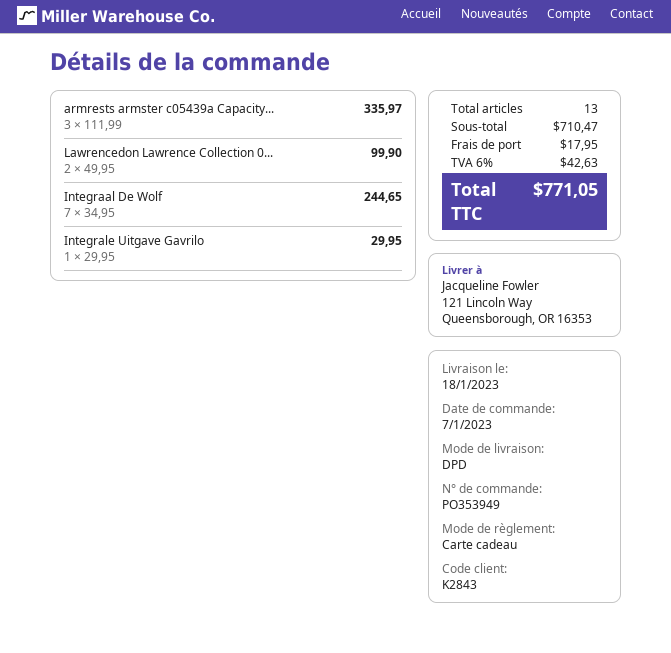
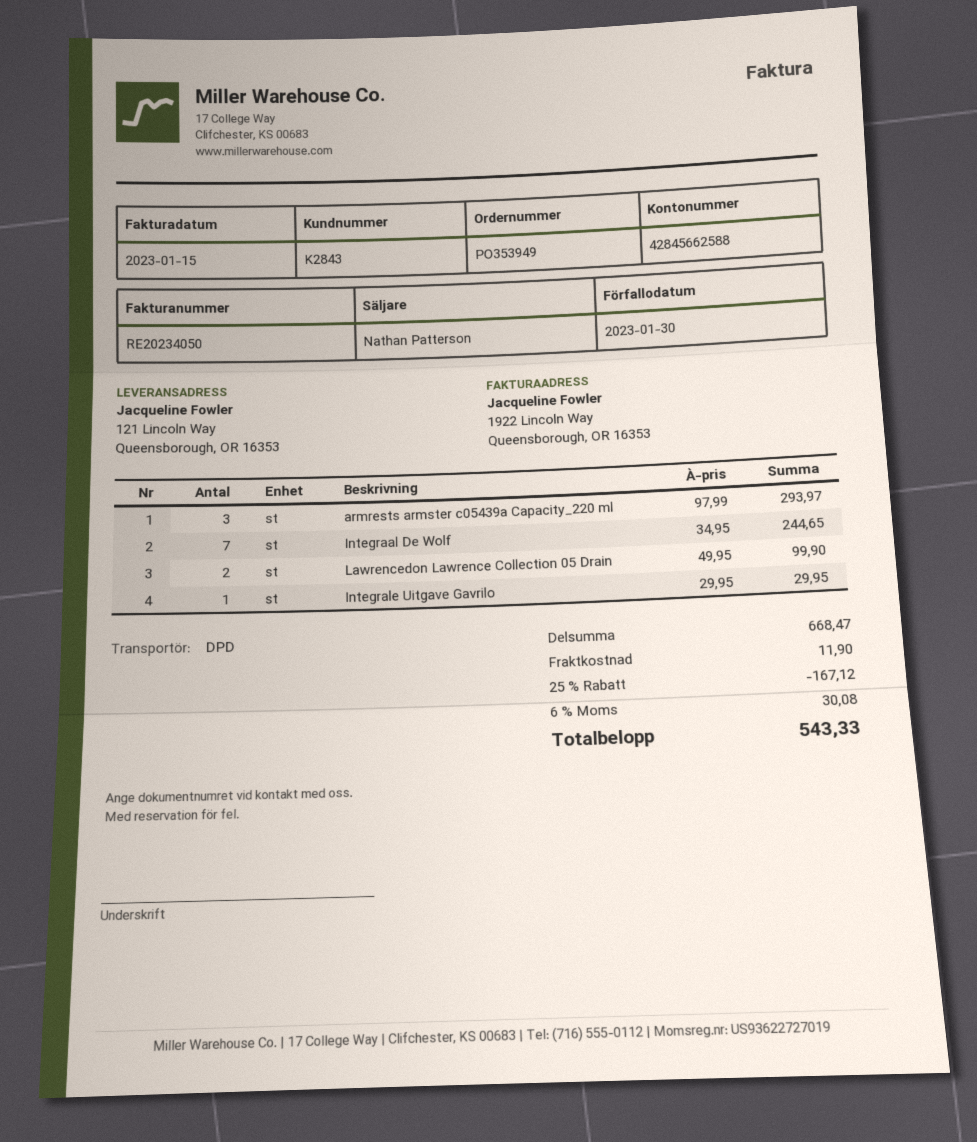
armrests armster c05439a Capacity...: 3 x 111.99 = 335.97 -> 3 x 97.99 = 293.97
subtotal: 710.47 -> 668.47
discount: none -> 25% = 167.12
shipping: 17.95 -> 11.90
tax: 6% = 42.63 -> 6% = 30.08
total: 771.05 -> 543.33

